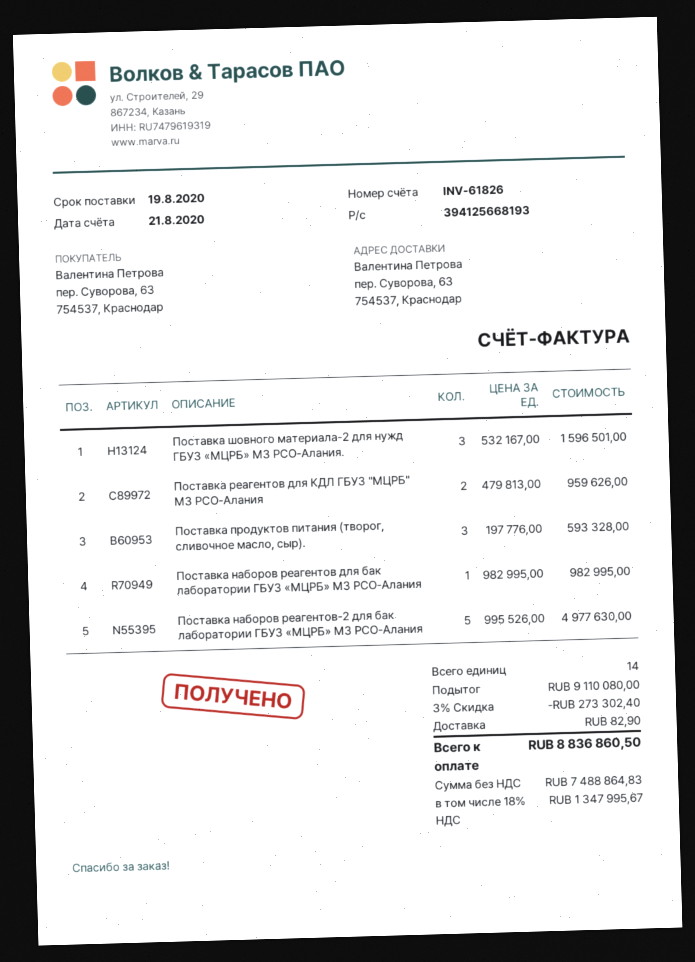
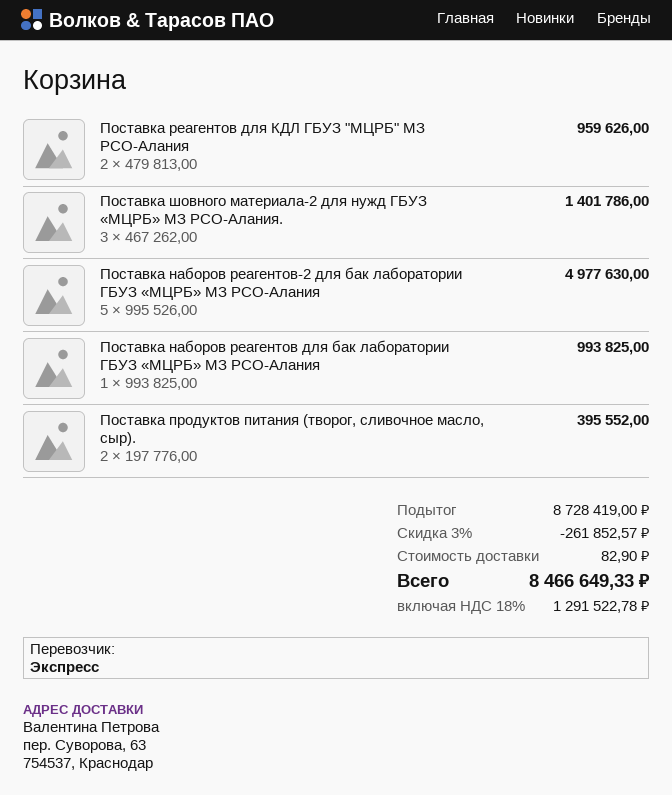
Поставка шовного материала-2 для нужд ГБУЗ «МЦРБ» МЗ РСО-Алания.: 3 x 532167.00 = 1596501.00 -> 3 x 467262.00 = 1401786.00
Поставка продуктов питания (творог, сливочное масло, сыр).: 3 x 197776.00 = 593328.00 -> 2 x 197776.00 = 395552.00
Поставка наборов реагентов для бак лаборатории ГБУЗ «МЦРБ» МЗ РСО-Алания: 1 x 982995.00 = 982995.00 -> 1 x 993825.00 = 993825.00
subtotal: 9110080.00 -> 8728419.00
discount: 3% = 273302.40 -> 3% = 261852.57
tax: 18% = 1347995.67 -> 18% = 1291522.78
total: 8836860.50 -> 8466649.33

